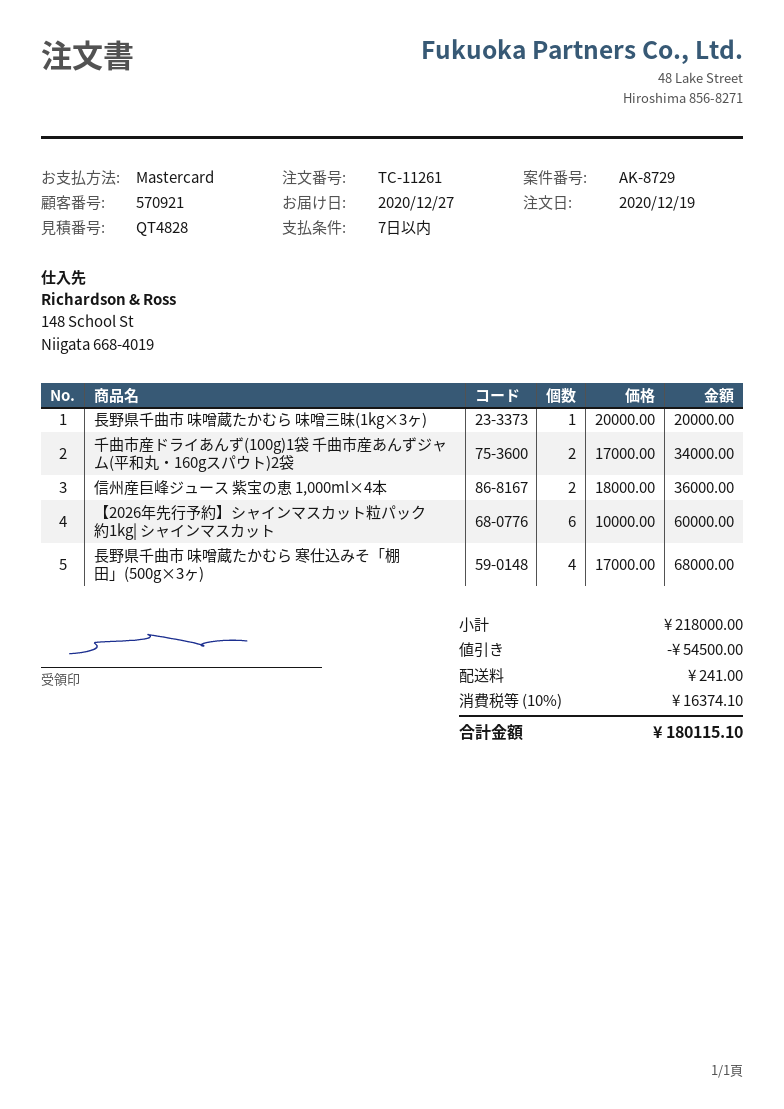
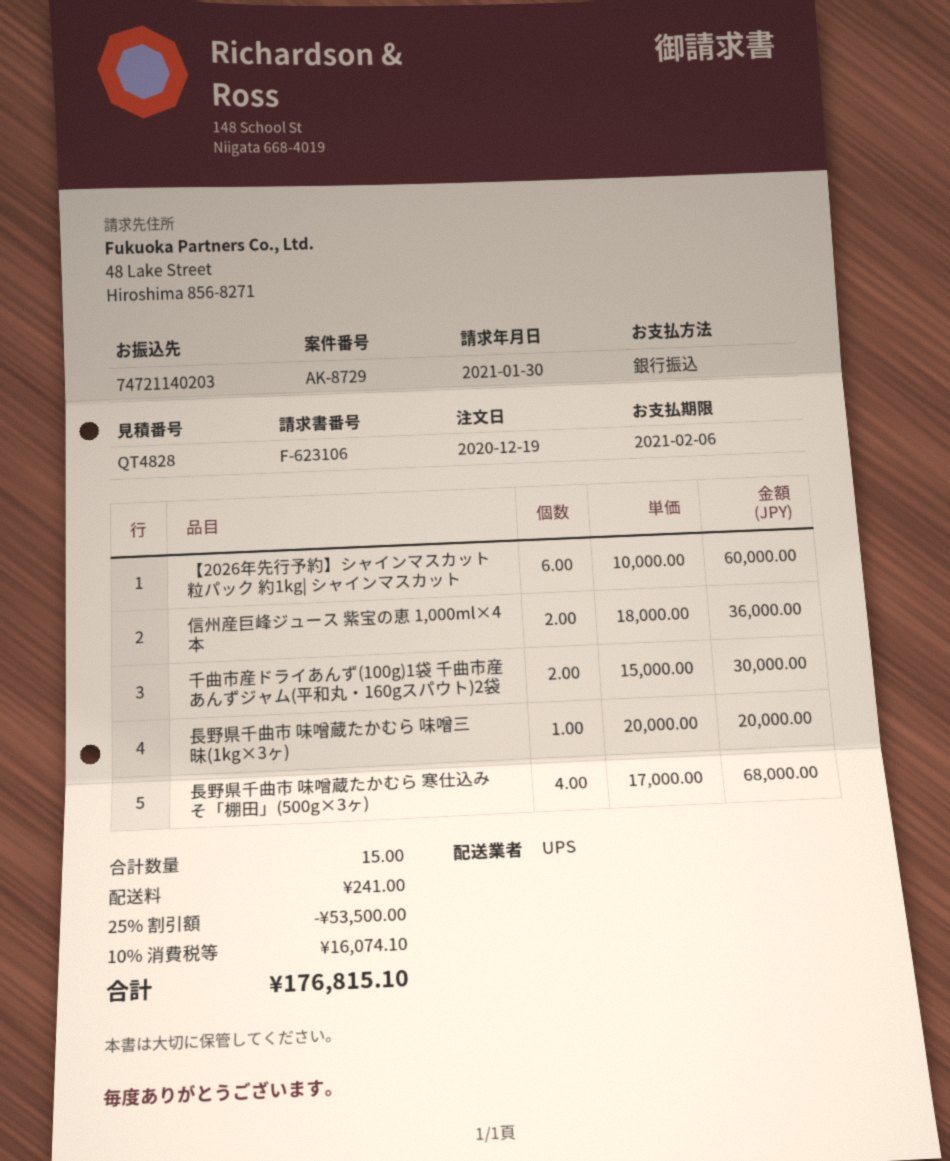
payment method: Mastercard -> bank transfer
千曲市産ドライあんず(100g)1袋 千曲市産あんずジャム(平和丸・160gスパウト)2袋: 2 x 17000.00 = 34000.00 -> 2 x 15000.00 = 30000.00
discount: 54500.00 -> 53500.00
tax: 10% = 16374.10 -> 10% = 16074.10
total: 180115.10 -> 176815.10

